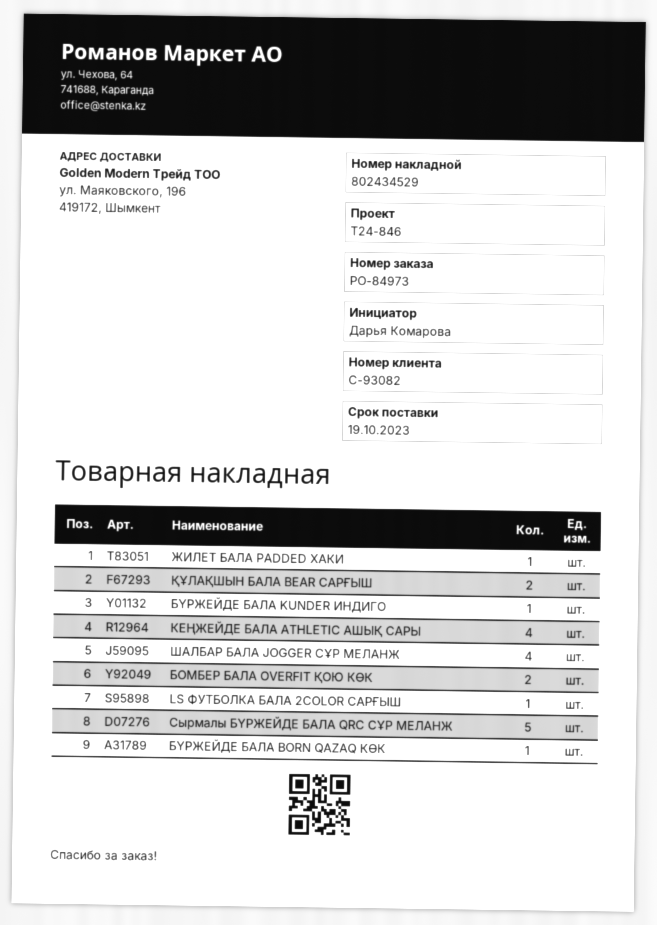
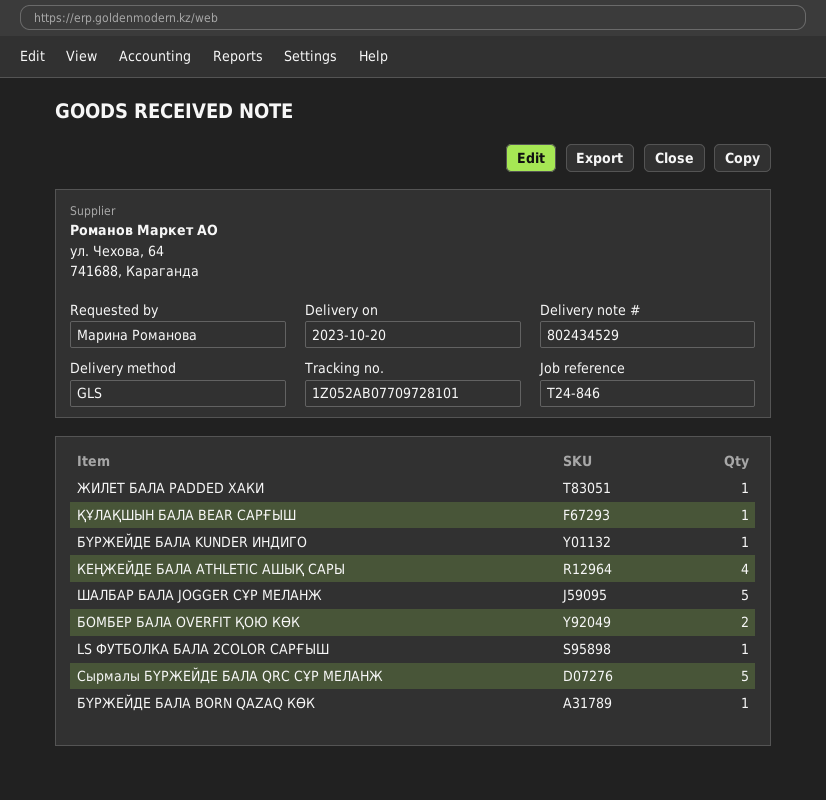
delivery date: 2023-10-19 -> 2023-10-20
ordered by: Дарья Комарова -> Марина Романова
ҚҰЛАҚШЫН БАЛА BEAR САРҒЫШ: 2 -> 1
ШАЛБАР БАЛА JOGGER СҰР МЕЛАНЖ: 4 -> 5

